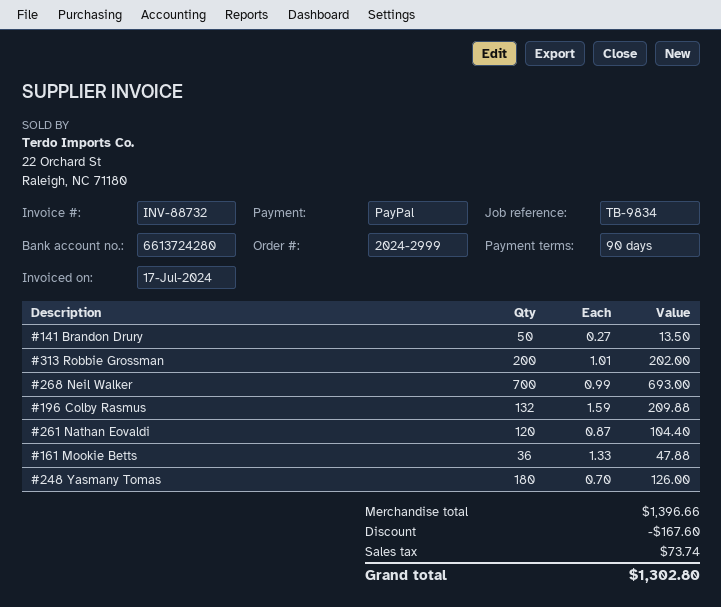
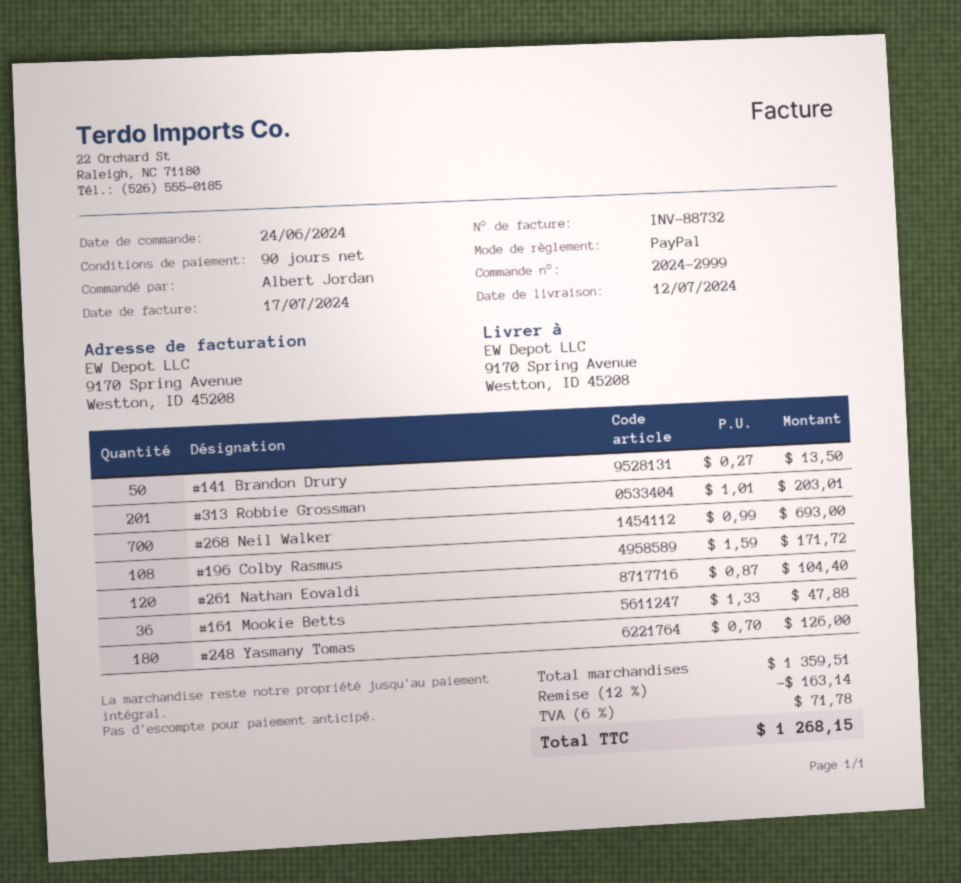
#313 Robbie Grossman: 200 x 1.01 = 202.00 -> 201 x 1.01 = 203.01
#196 Colby Rasmus: 132 x 1.59 = 209.88 -> 108 x 1.59 = 171.72
subtotal: 1396.66 -> 1359.51
discount: 167.60 -> 163.14
tax: 73.74 -> 71.78
total: 1302.80 -> 1268.15

